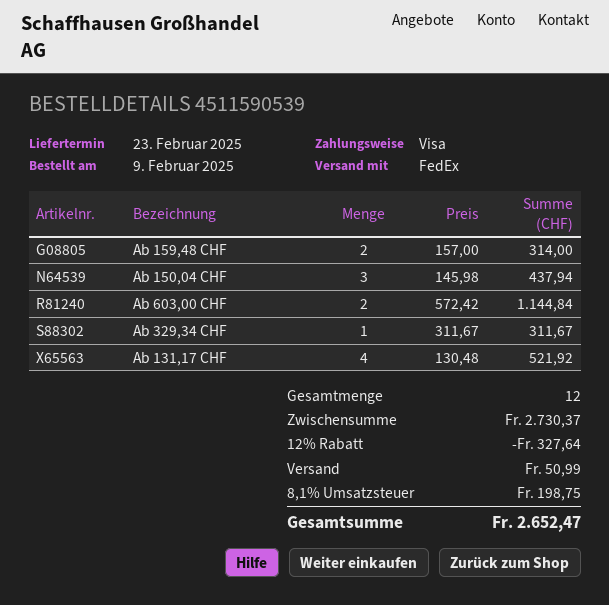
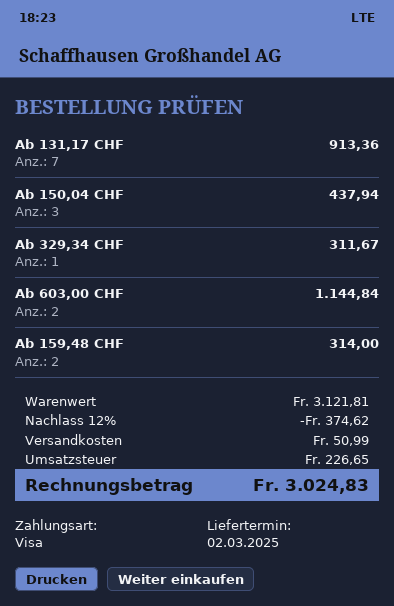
delivery date: 2025-02-23 -> 2025-03-02
Ab 131,17 CHF: 4 for 521.92 -> 7 for 913.36
subtotal: 2730.37 -> 3121.81
discount: 12% = 327.64 -> 12% = 374.62
tax: 198.75 -> 226.65
total: 2652.47 -> 3024.83

